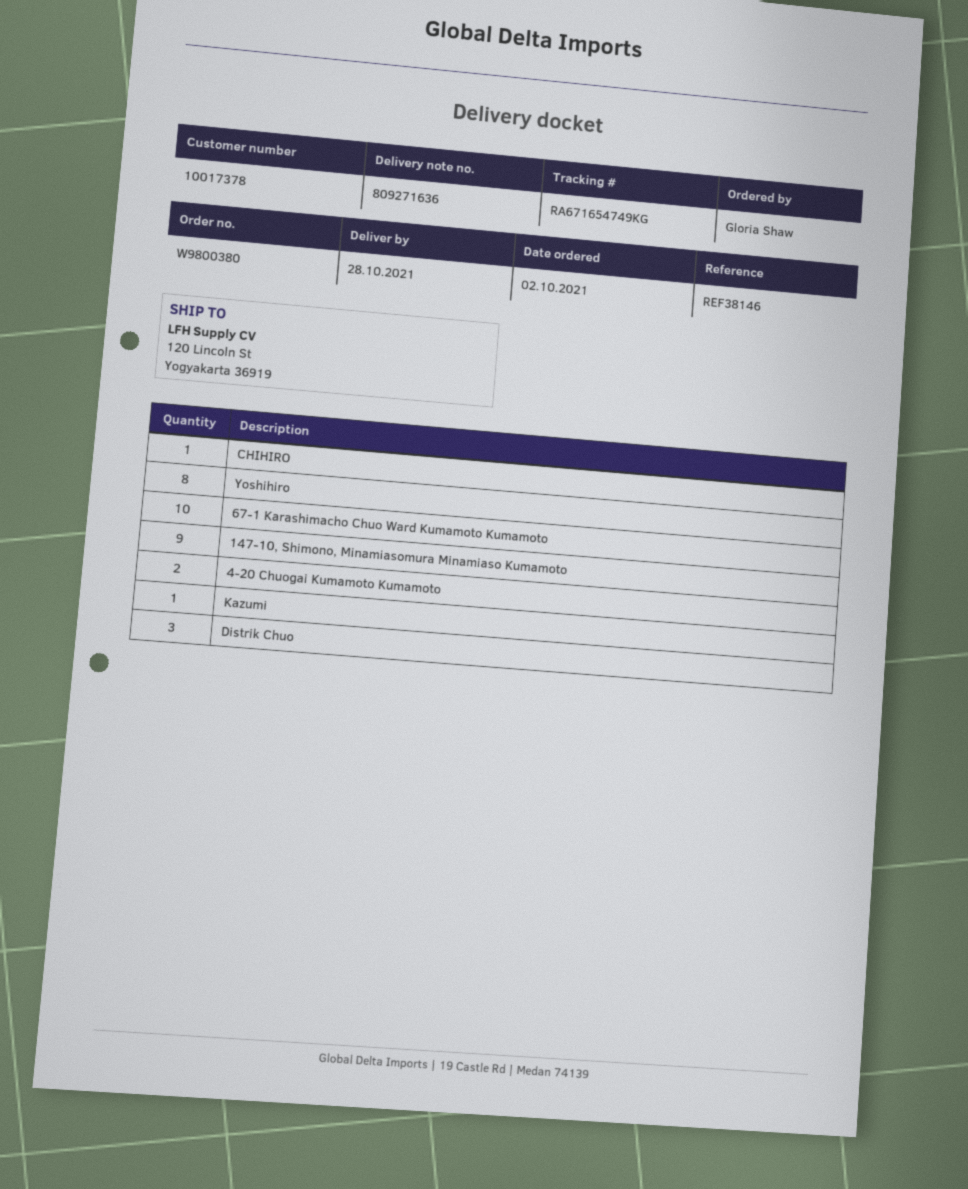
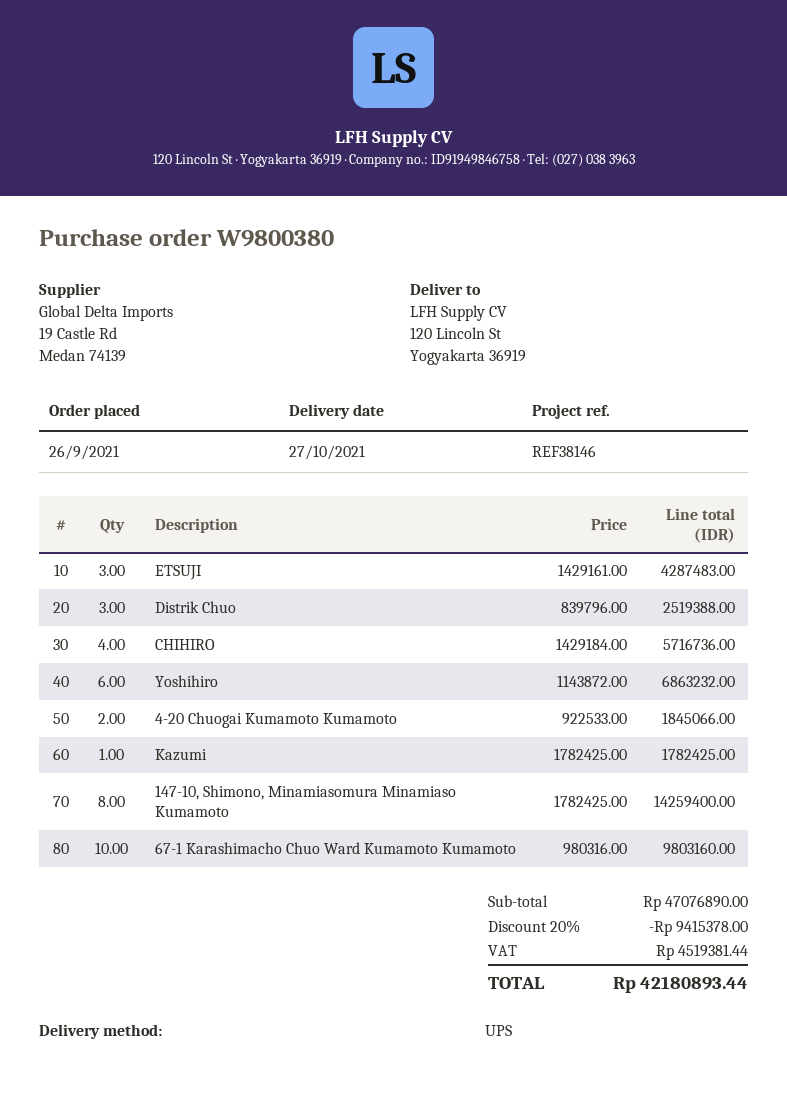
order date: 2021-10-02 -> 2021-09-26
delivery date: 2021-10-28 -> 2021-10-27
CHIHIRO: 1 -> 4
Yoshihiro: 8 -> 6
147-10, Shimono, Minamiasomura Minamiaso Kumamoto: 9 -> 8
ETSUJI: none -> 3

